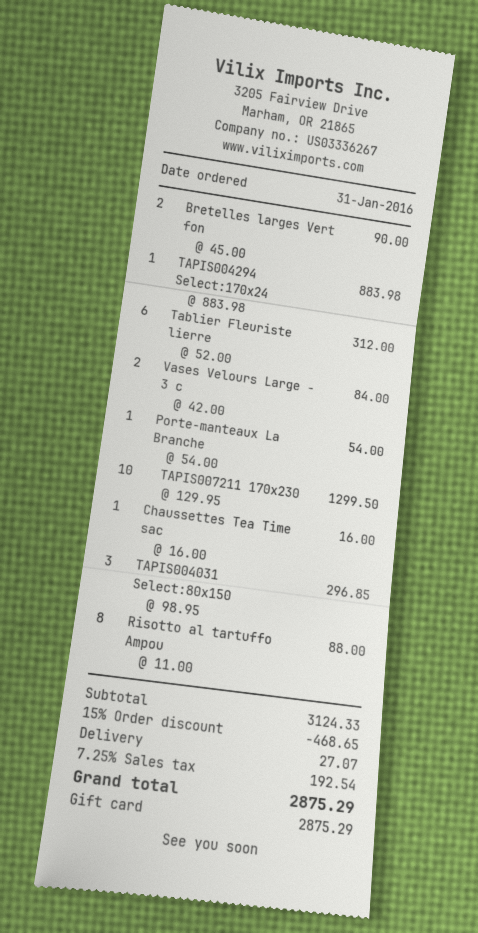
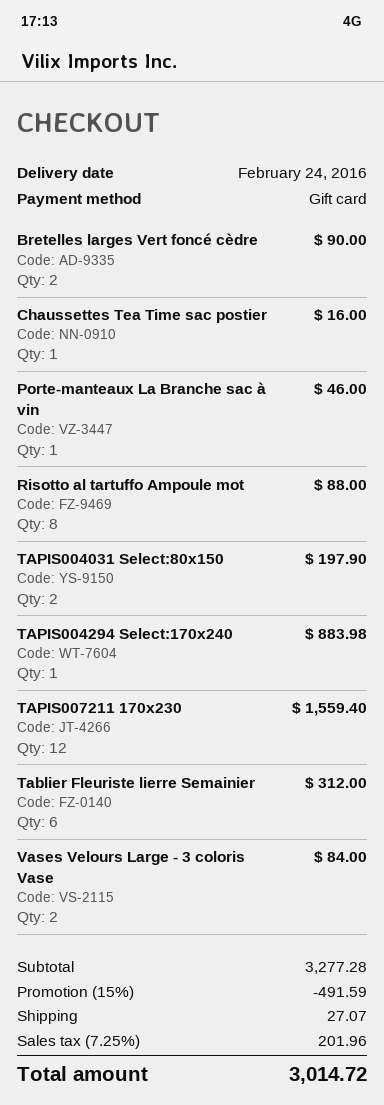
Porte-manteaux La Branche: 1 for 54.00 -> 1 for 46.00
TAPIS007211 170x230: 10 for 1299.50 -> 12 for 1559.40
TAPIS004031 Select:80x150: 3 for 296.85 -> 2 for 197.90
subtotal: 3124.33 -> 3277.28
discount: 15% = 468.65 -> 15% = 491.59
tax: 7.25% = 192.54 -> 7.25% = 201.96
total: 2875.29 -> 3014.72

